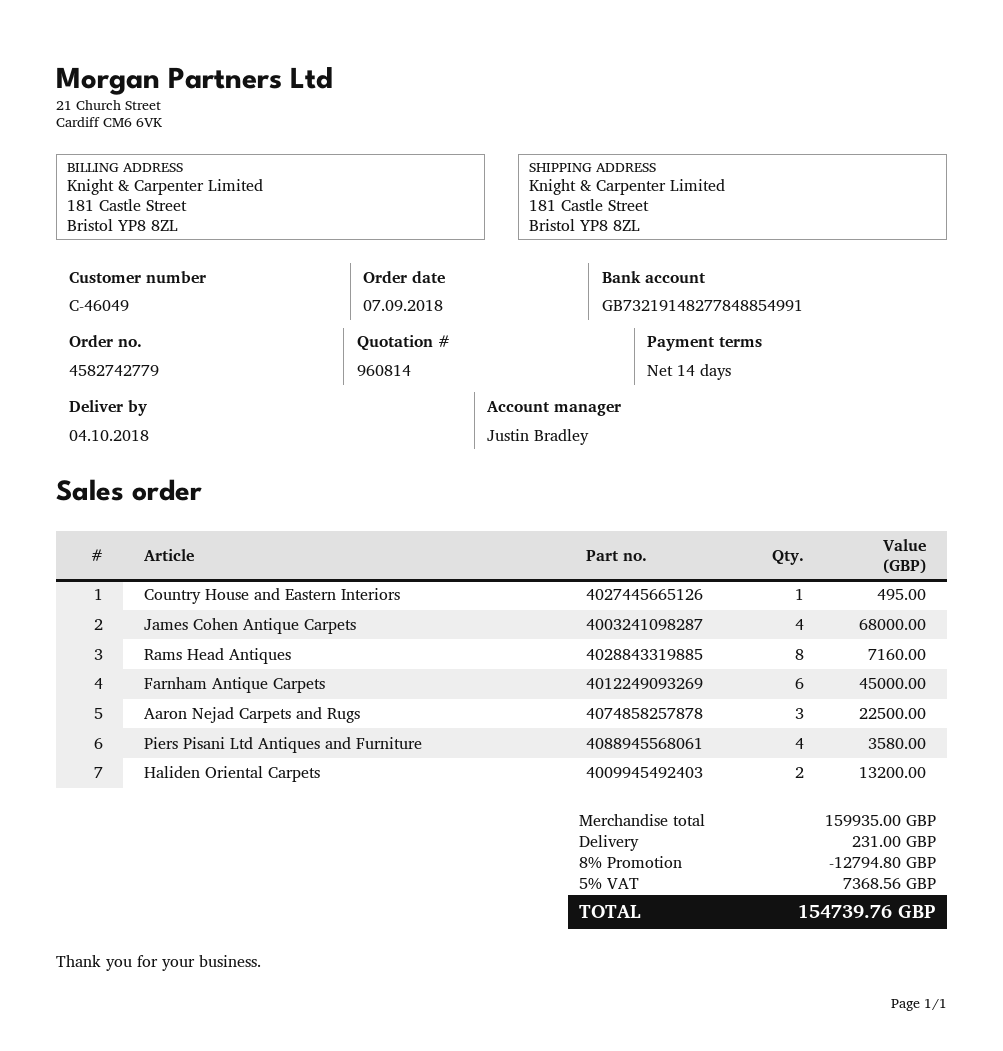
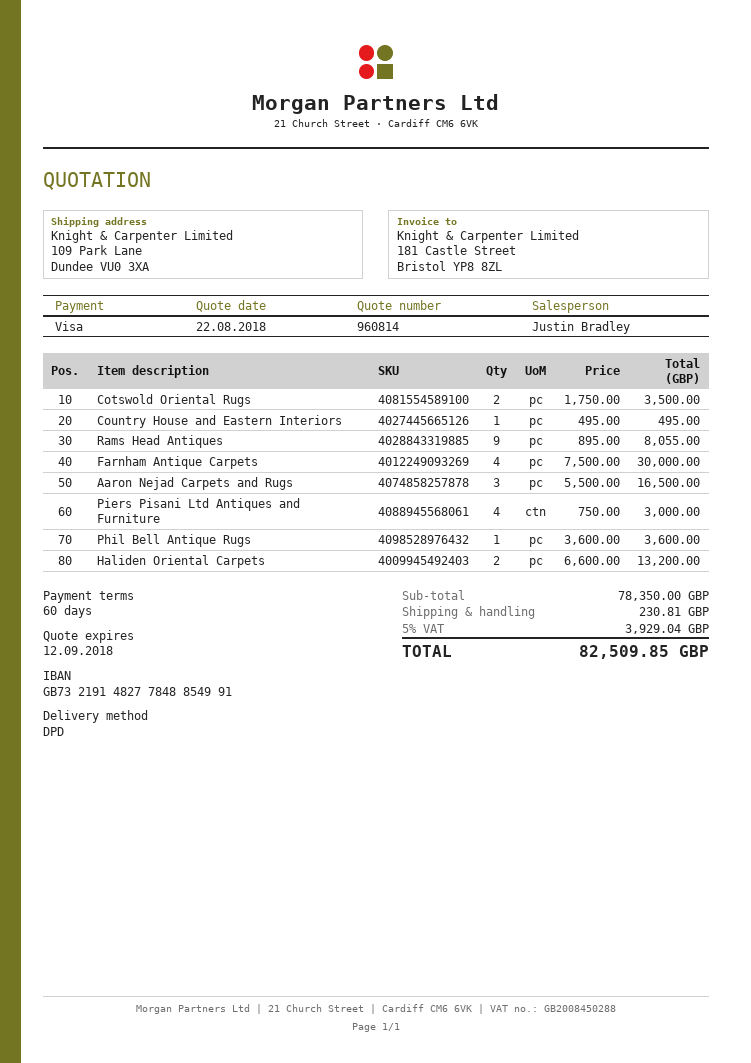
payment terms: 14 days -> 60 days
ship to: 181 Castle Street, Bristol YP8 8ZL -> 109 Park Lane, Dundee VU0 3XA
James Cohen Antique Carpets: 4 for 68000.00 -> none
Rams Head Antiques: 8 for 7160.00 -> 9 for 8055.00
Farnham Antique Carpets: 6 for 45000.00 -> 4 for 30000.00
Aaron Nejad Carpets and Rugs: 3 for 22500.00 -> 3 for 16500.00
Piers Pisani Ltd Antiques and Furniture: 4 for 3580.00 -> 4 for 3000.00
Cotswold Oriental Rugs: none -> 2 for 3500.00
Phil Bell Antique Rugs: none -> 1 for 3600.00
subtotal: 159935.00 -> 78350.00
discount: 8% = 12794.80 -> none
shipping: 231.00 -> 230.81
tax: 5% = 7368.56 -> 5% = 3929.04
total: 154739.76 -> 82509.85

